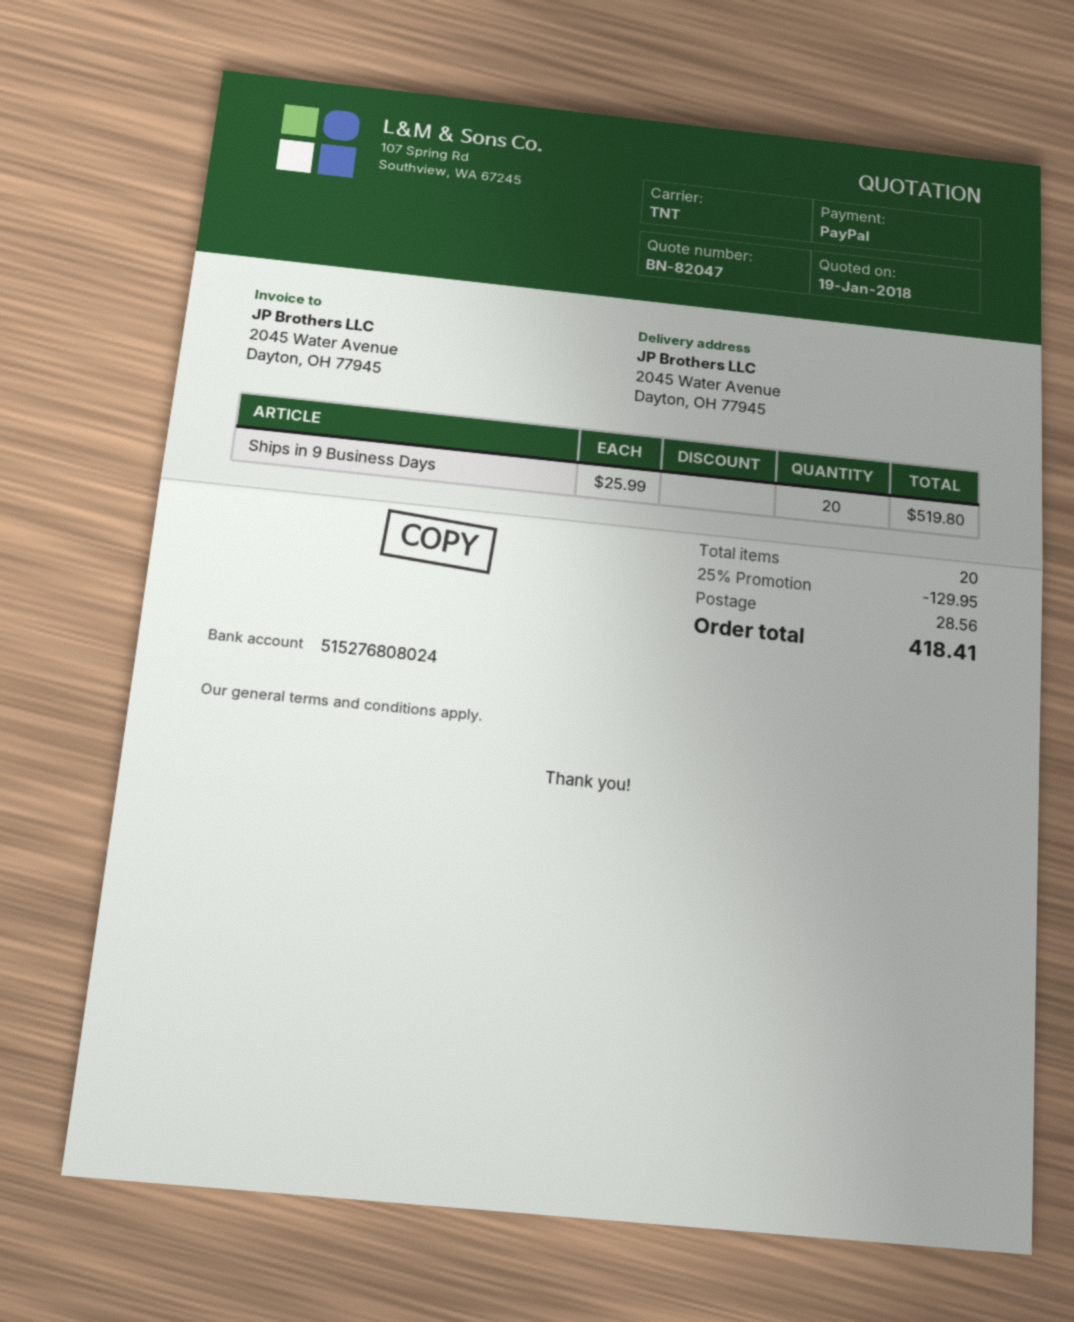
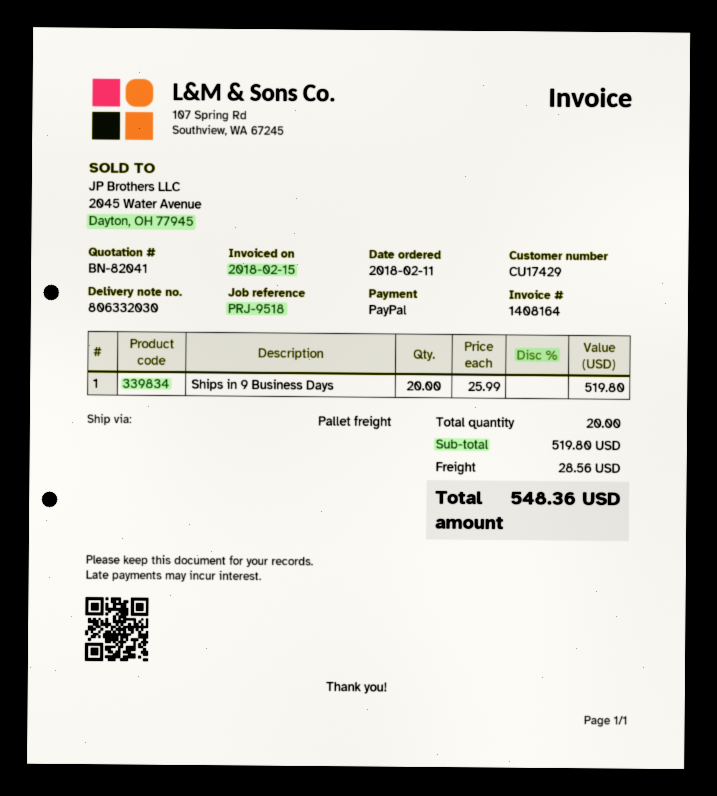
quote number: BN-82047 -> BN-82041
shipping method: TNT -> pallet freight
discount: 25% = 129.95 -> none
total: 418.41 -> 548.36

